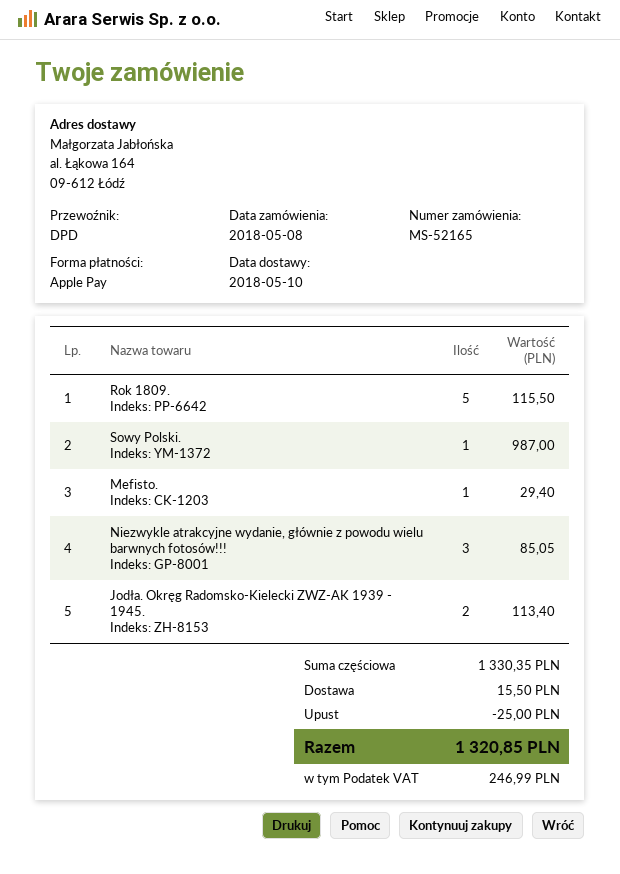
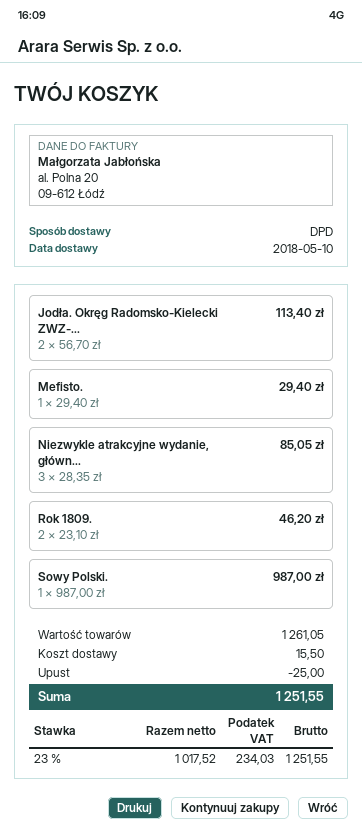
Rok 1809.: 5 for 115.50 -> 2 for 46.20
subtotal: 1330.35 -> 1261.05
tax: 246.99 -> 234.03
total: 1320.85 -> 1251.55

